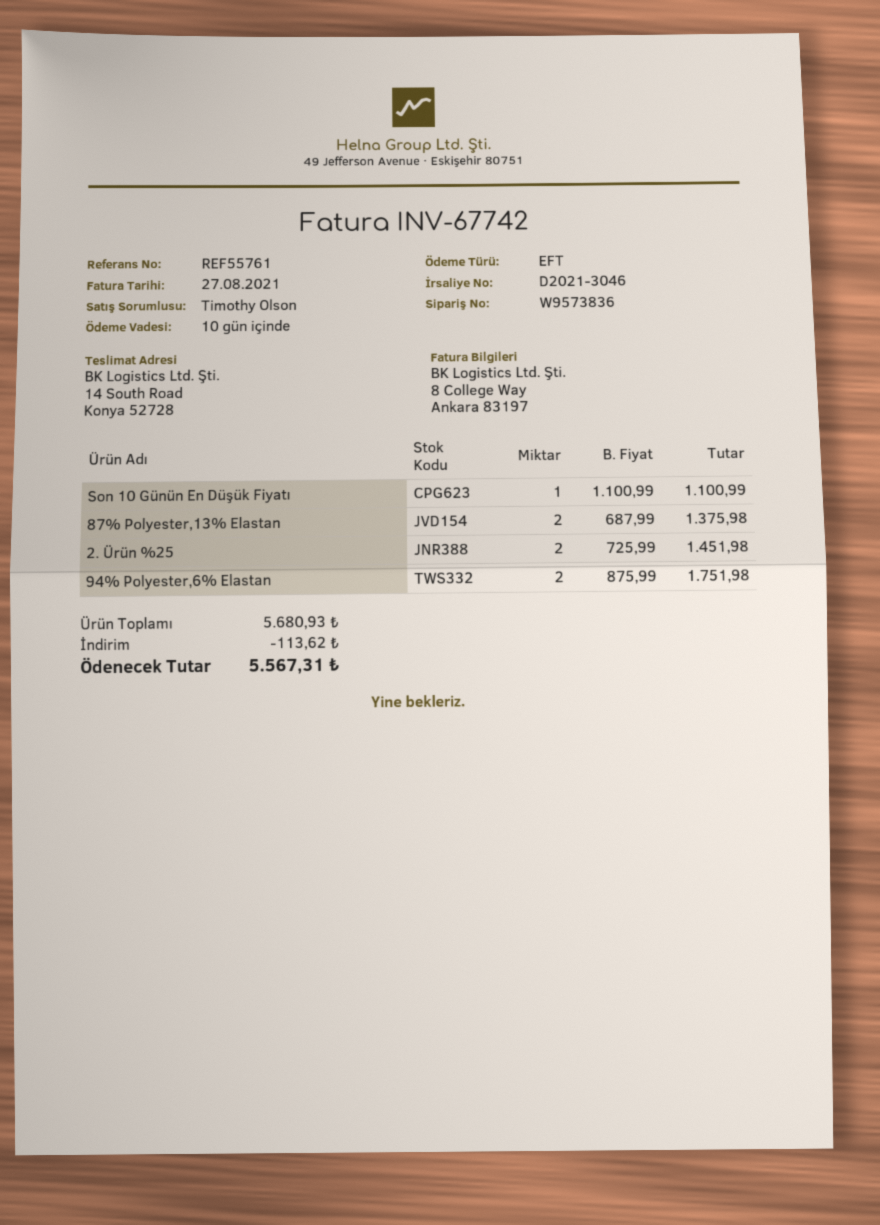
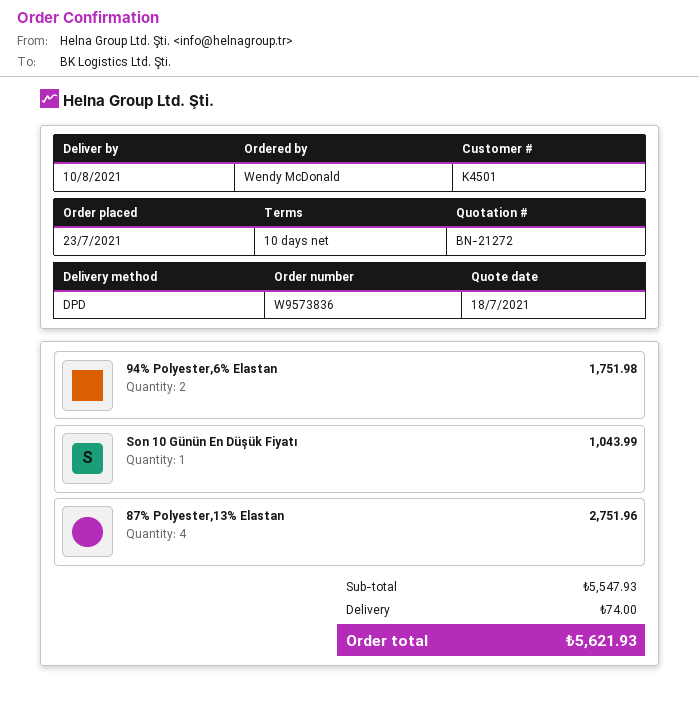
Son 10 Günün En Düşük Fiyatı: 1 for 1100.99 -> 1 for 1043.99
87% Polyester,13% Elastan: 2 for 1375.98 -> 4 for 2751.96
2. Ürün %25: 2 for 1451.98 -> none
subtotal: 5680.93 -> 5547.93
discount: 113.62 -> none
shipping: none -> 74.00
total: 5567.31 -> 5621.93

